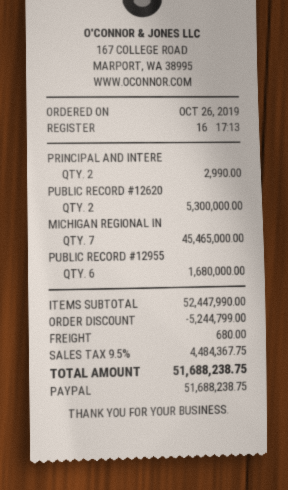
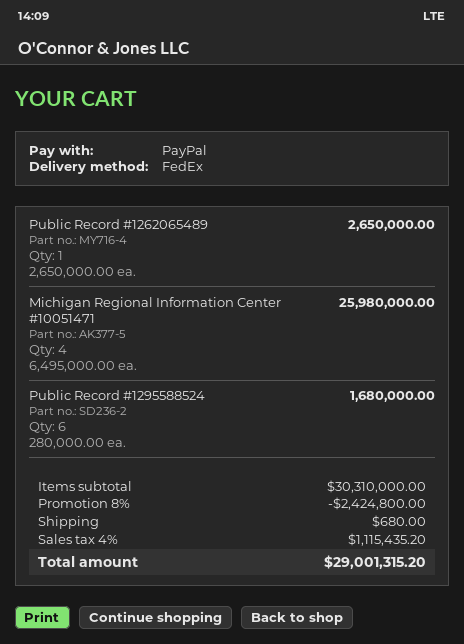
PRINCIPAL AND INTERE: 2 for 2990.00 -> none
PUBLIC RECORD #12620: 2 for 5300000.00 -> 1 for 2650000.00
MICHIGAN REGIONAL IN: 7 for 45465000.00 -> 4 for 25980000.00
subtotal: 52447990.00 -> 30310000.00
discount: 5244799.00 -> 2424800.00
tax: 9.5% = 4484367.75 -> 4% = 1115435.20
total: 51688238.75 -> 29001315.20

